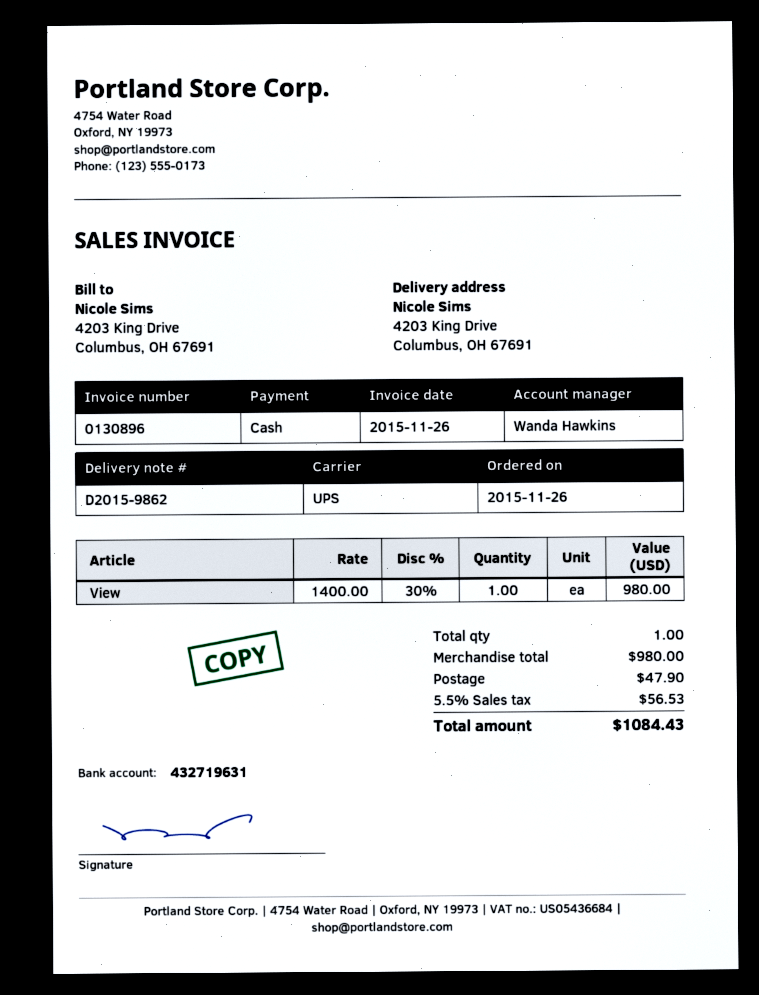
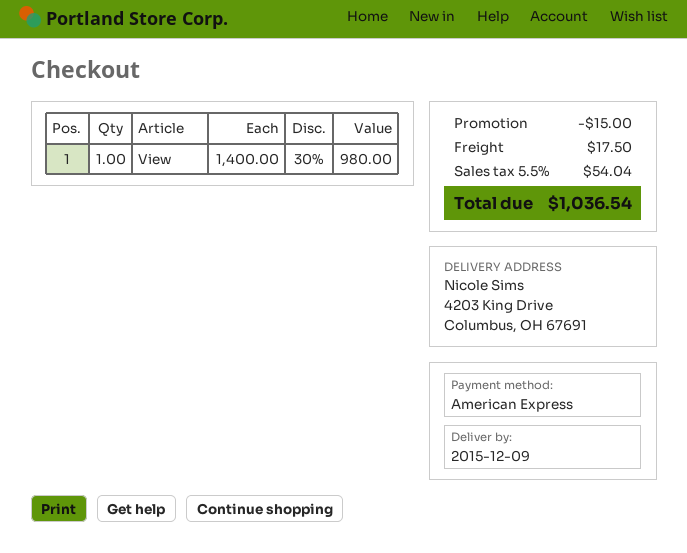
payment method: cash -> American Express
discount: none -> 15.00
shipping: 47.90 -> 17.50
tax: 5.5% = 56.53 -> 5.5% = 54.04
total: 1084.43 -> 1036.54

